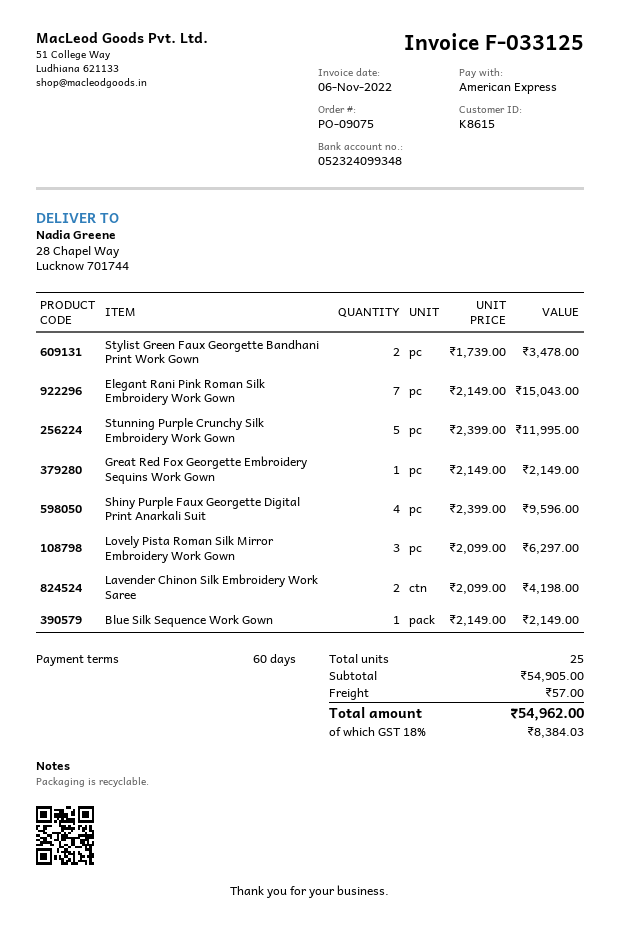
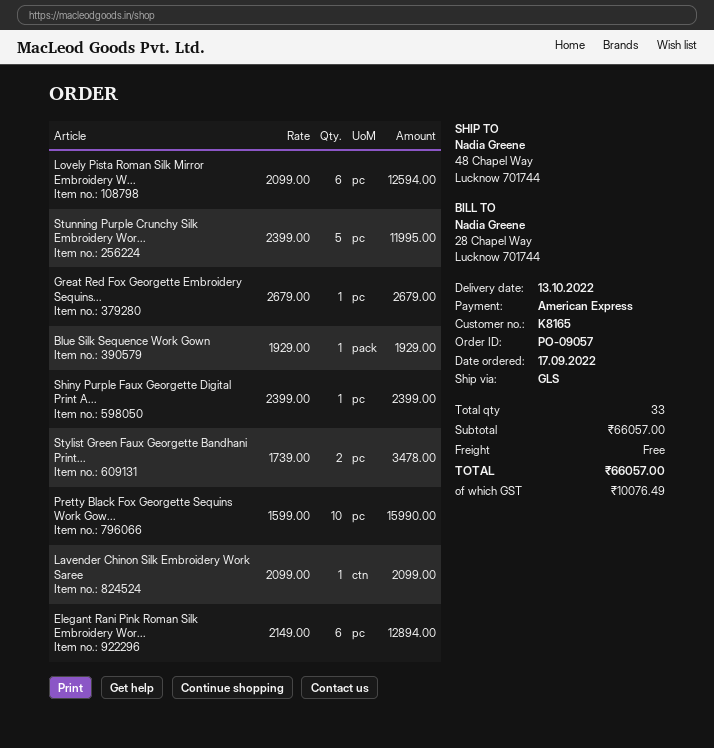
order number: PO-09075 -> PO-09057
customer number: K8615 -> K8165
ship to: 28 Chapel Way, Lucknow 701744 -> 48 Chapel Way, Lucknow 701744
Elegant Rani Pink Roman Silk Embroidery Work Gown: 7 x 2149.00 = 15043.00 -> 6 x 2149.00 = 12894.00
Great Red Fox Georgette Embroidery Sequins Work Gown: 1 x 2149.00 = 2149.00 -> 1 x 2679.00 = 2679.00
Shiny Purple Faux Georgette Digital Print Anarkali Suit: 4 x 2399.00 = 9596.00 -> 1 x 2399.00 = 2399.00
Lovely Pista Roman Silk Mirror Embroidery Work Gown: 3 x 2099.00 = 6297.00 -> 6 x 2099.00 = 12594.00
Lavender Chinon Silk Embroidery Work Saree: 2 x 2099.00 = 4198.00 -> 1 x 2099.00 = 2099.00
Blue Silk Sequence Work Gown: 1 x 2149.00 = 2149.00 -> 1 x 1929.00 = 1929.00
Pretty Black Fox Georgette Sequins Work Gow...: none -> 10 x 1599.00 = 15990.00
total quantity: 25 -> 33
subtotal: 54905.00 -> 66057.00
shipping: 57.00 -> 0.00
tax: 8384.03 -> 10076.49
total: 54962.00 -> 66057.00

